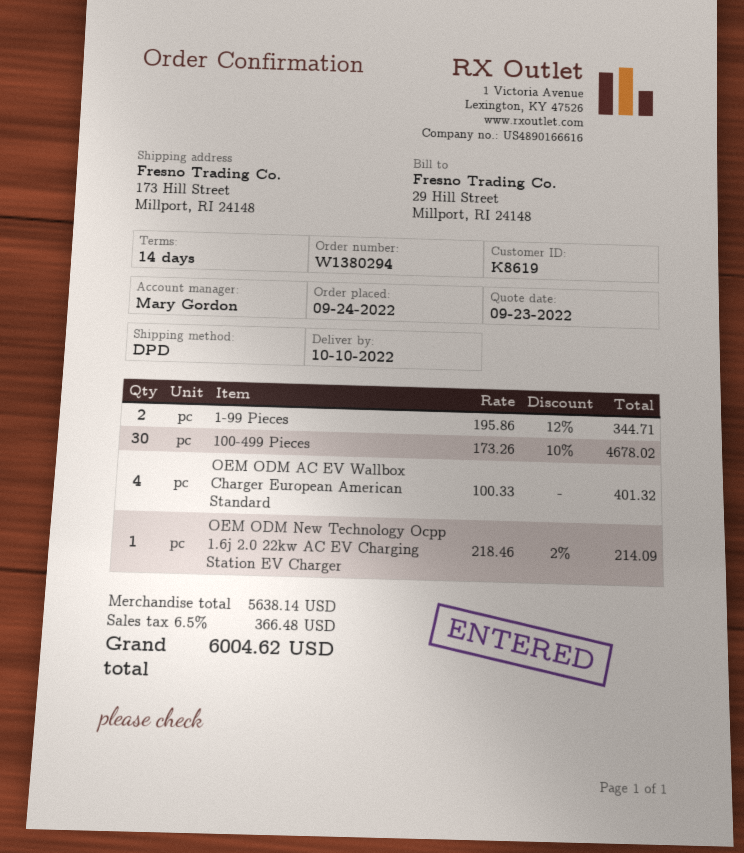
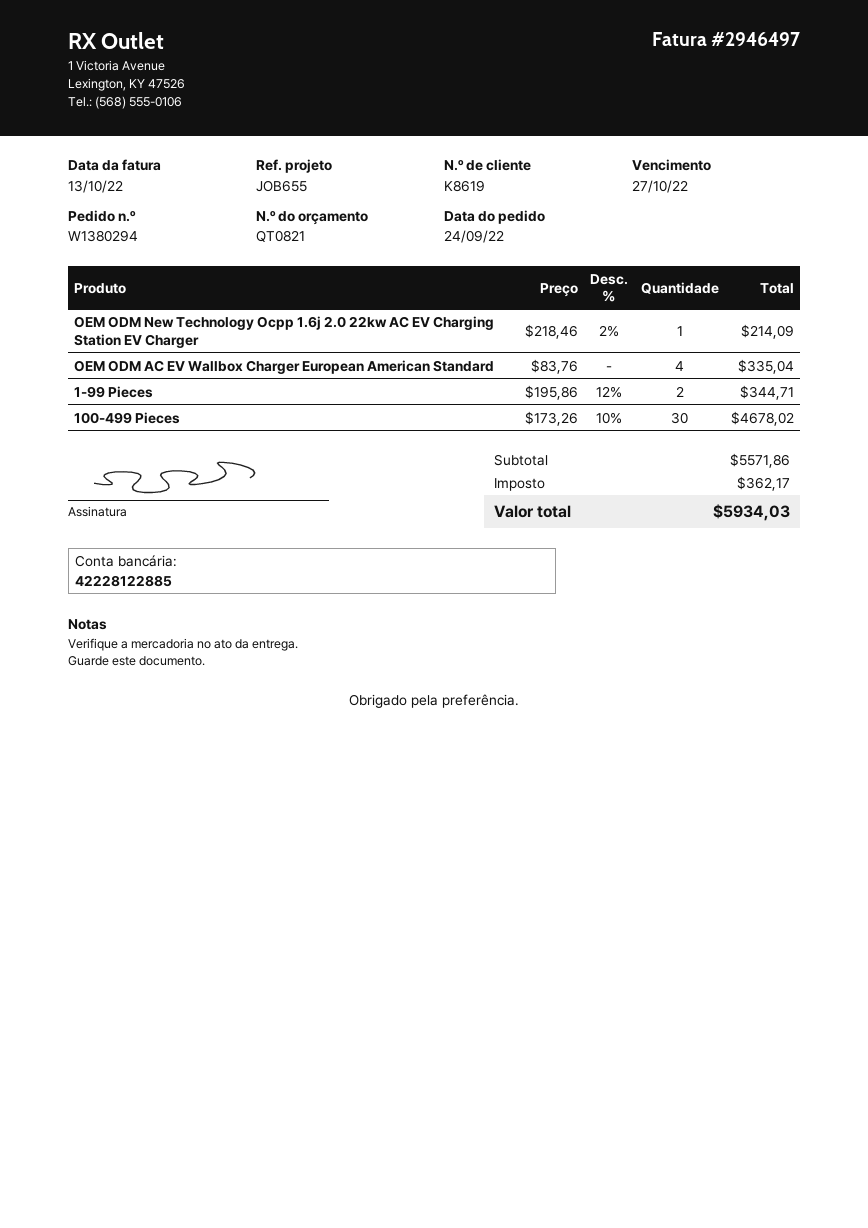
OEM ODM AC EV Wallbox Charger European American Standard: 4 x 100.33 = 401.32 -> 4 x 83.76 = 335.04
subtotal: 5638.14 -> 5571.86
tax: 366.48 -> 362.17
total: 6004.62 -> 5934.03

